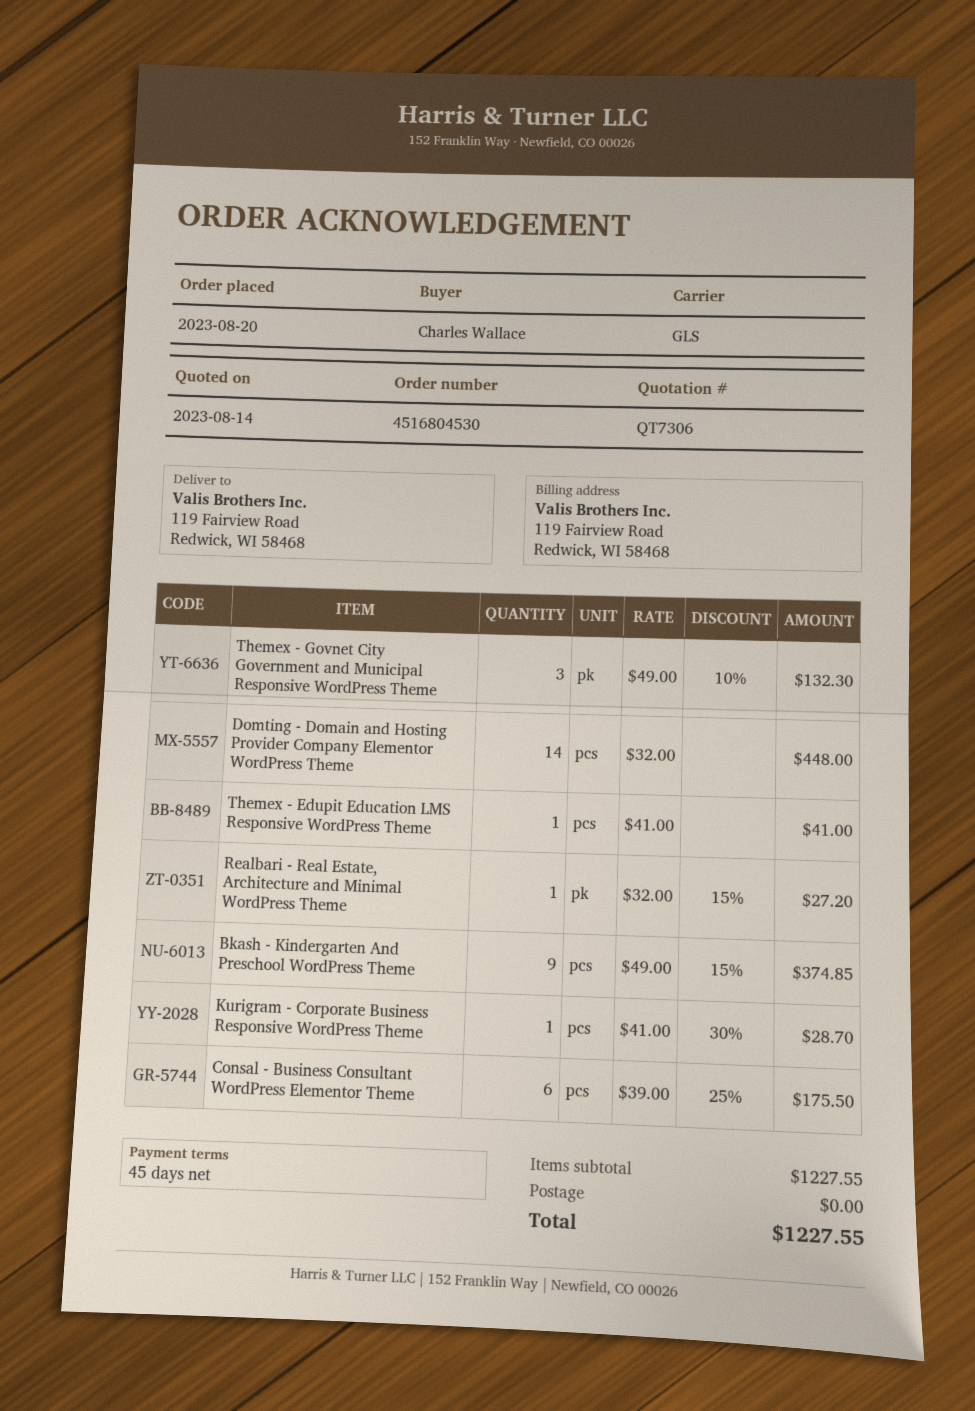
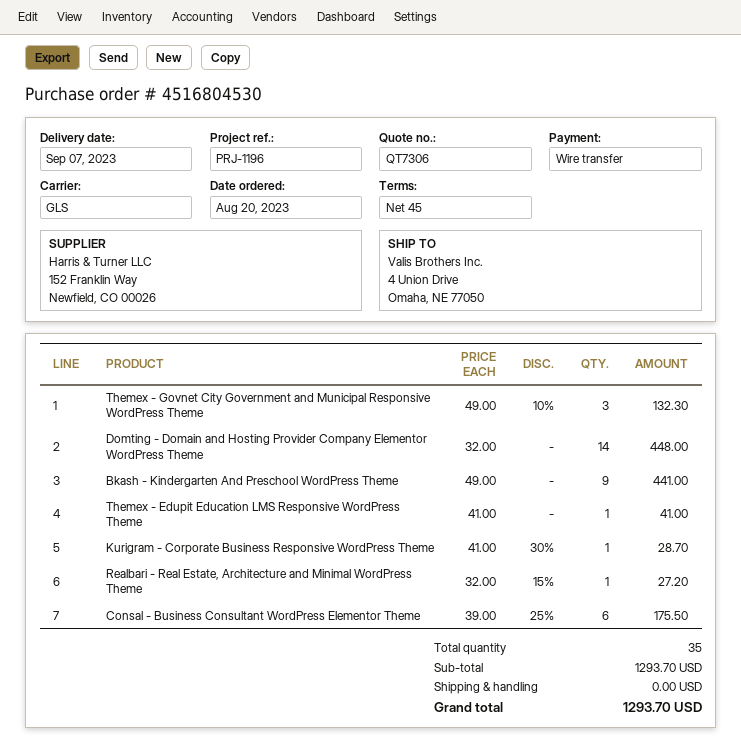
ship to: 119 Fairview Road, Redwick, WI 58468 -> 4 Union Drive, Omaha, NE 77050
Bkash - Kindergarten And Preschool WordPress Theme: 9 x 49.00 - 15% = 374.85 -> 9 x 49.00 = 441.00
subtotal: 1227.55 -> 1293.70
total: 1227.55 -> 1293.70

